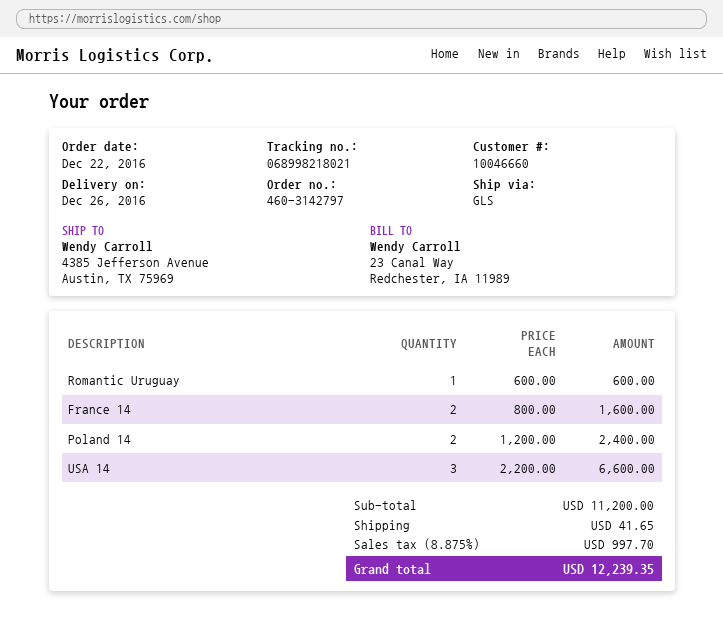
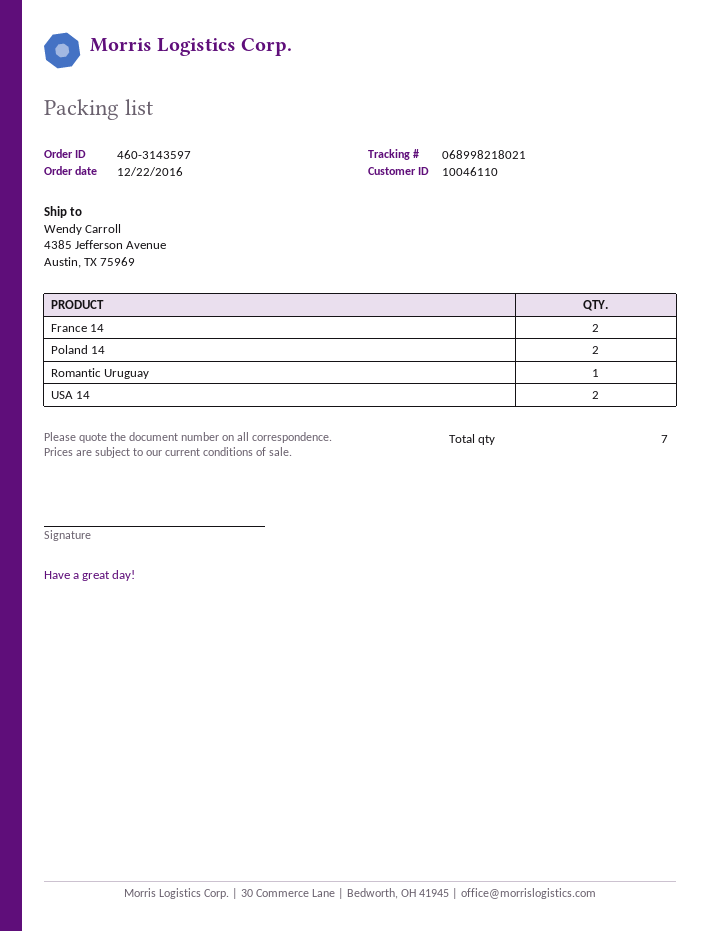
order number: 460-3142797 -> 460-3143597
customer number: 10046660 -> 10046110
USA 14: 3 -> 2

